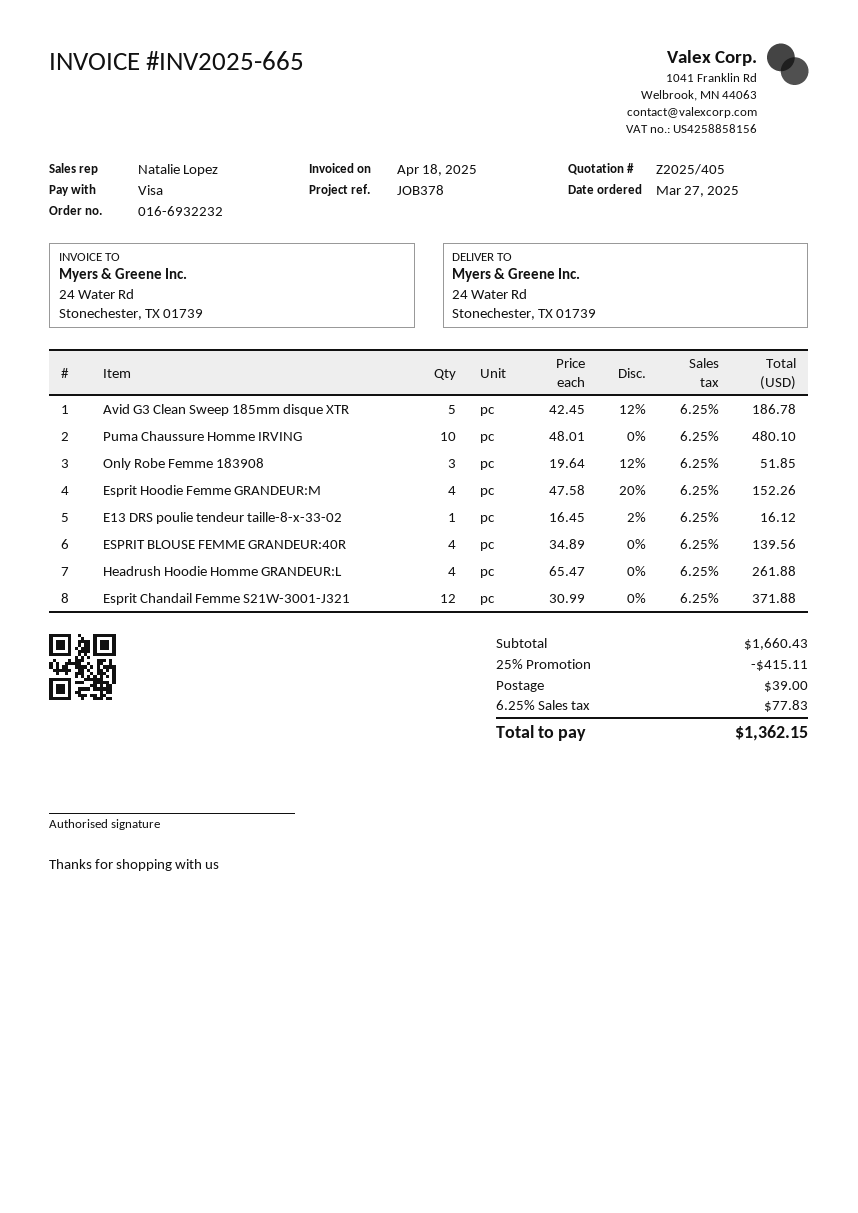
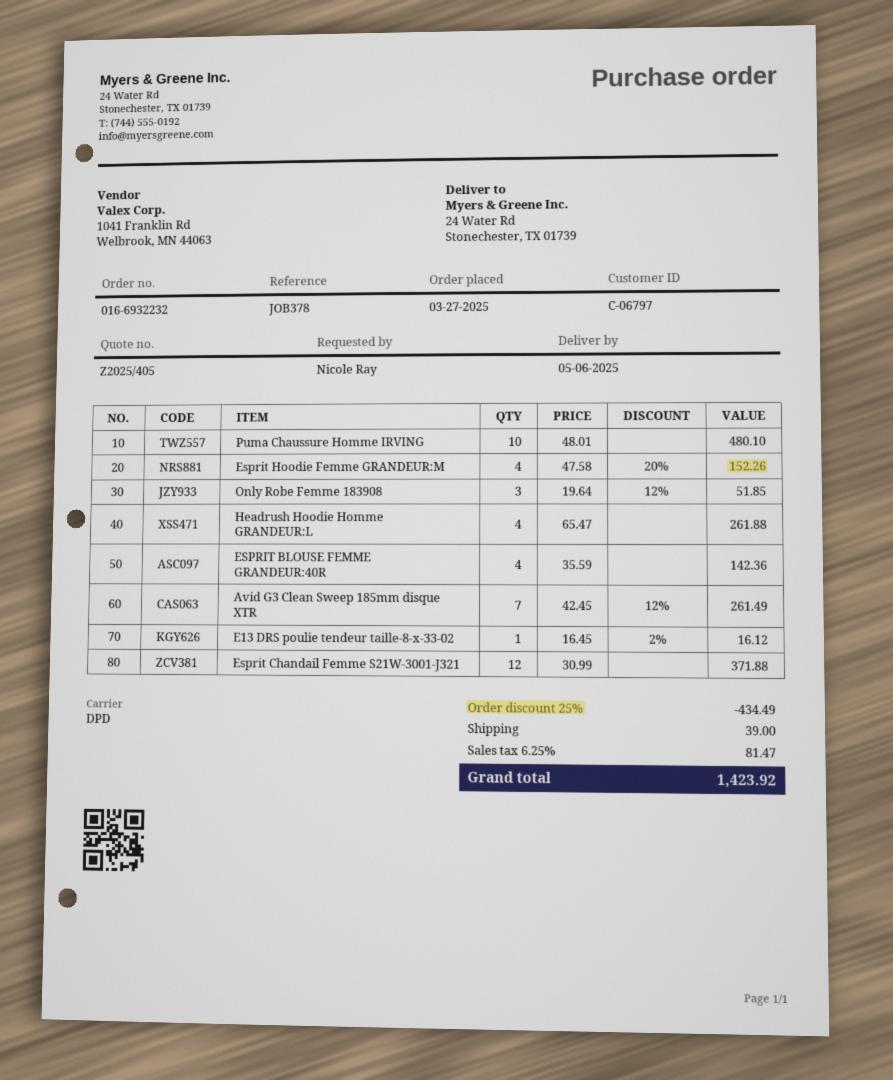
Avid G3 Clean Sweep 185mm disque XTR: 5 x 42.45 - 12% = 186.78 -> 7 x 42.45 - 12% = 261.49
ESPRIT BLOUSE FEMME GRANDEUR:40R: 4 x 34.89 = 139.56 -> 4 x 35.59 = 142.36
discount: 25% = 415.11 -> 25% = 434.49
tax: 6.25% = 77.83 -> 6.25% = 81.47
total: 1362.15 -> 1423.92

